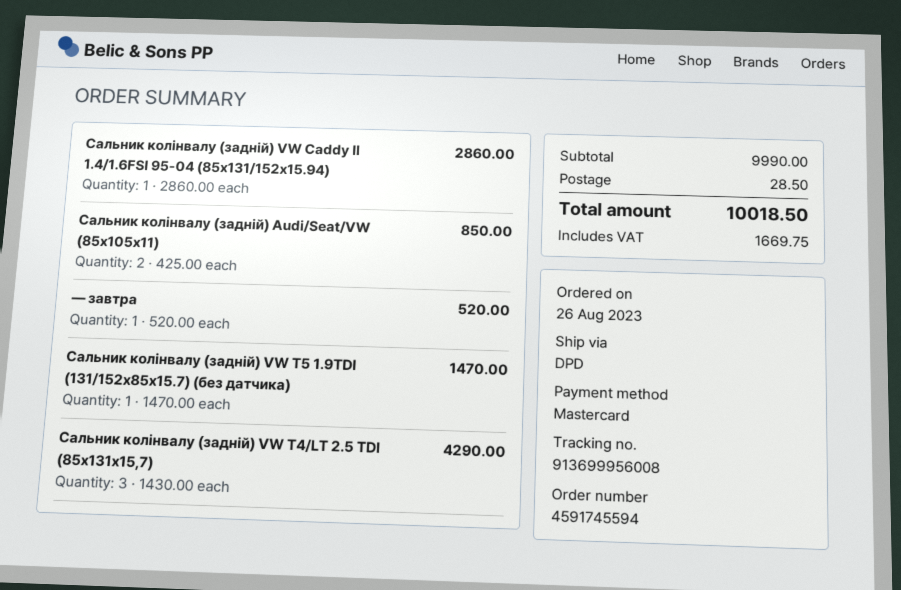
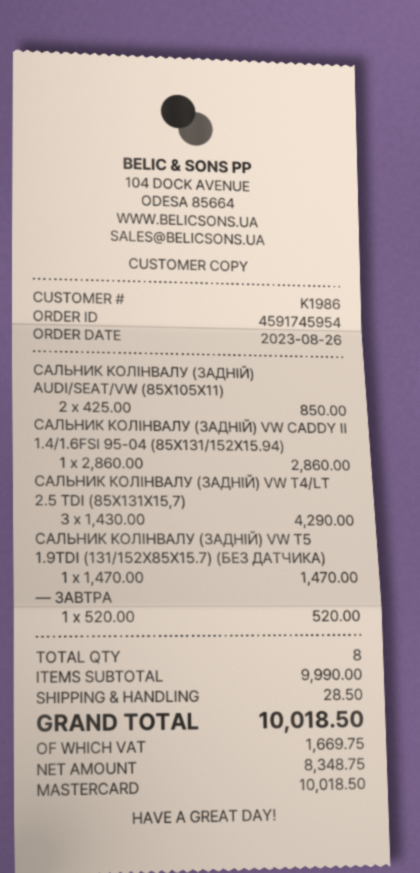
order number: 4591745594 -> 4591745954

